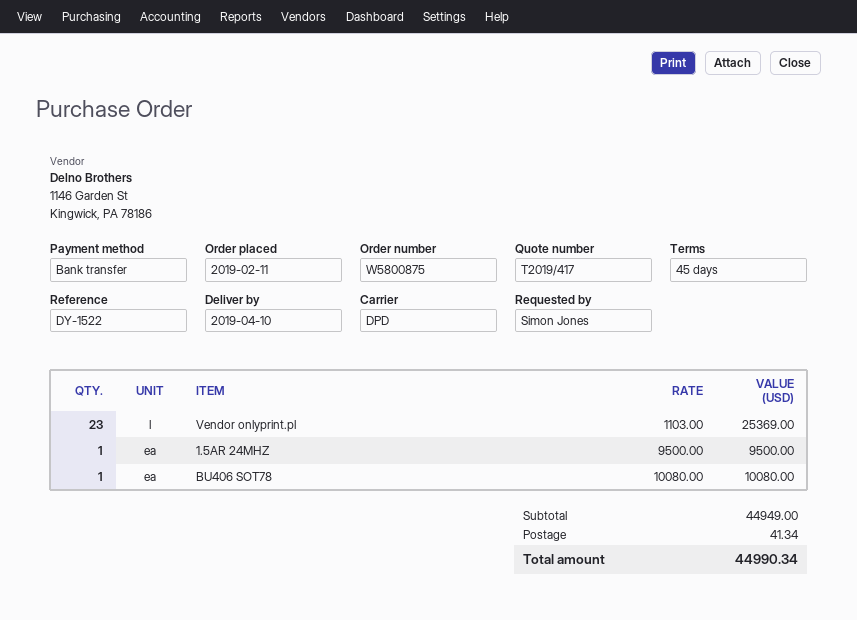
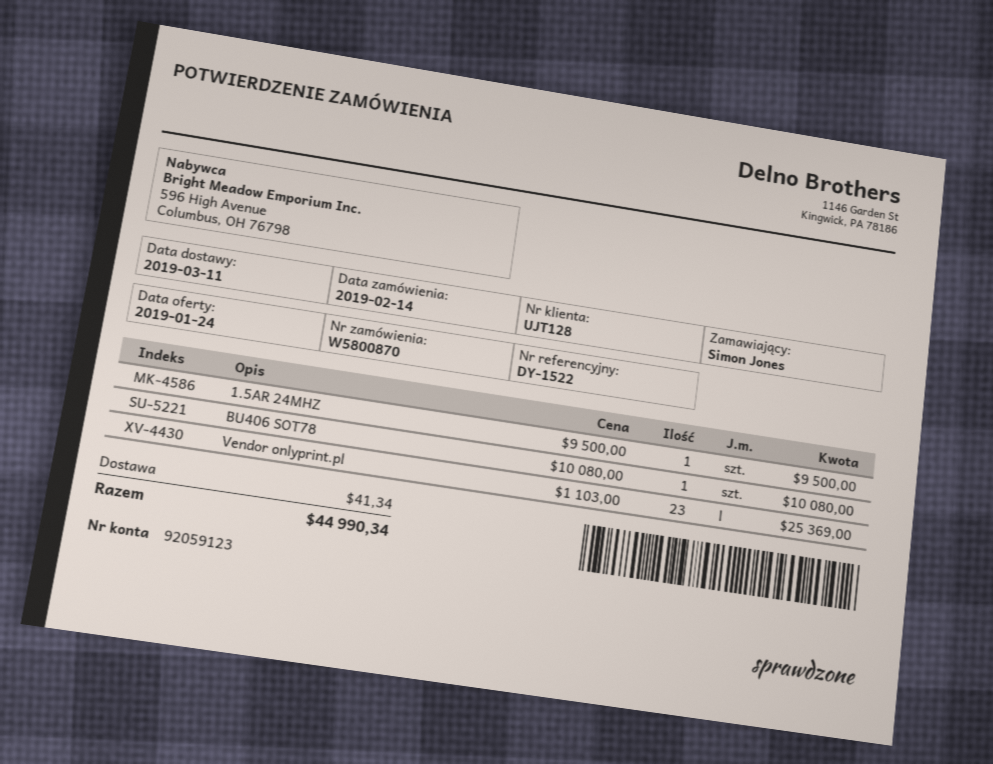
order number: W5800875 -> W5800870
order date: 2019-02-11 -> 2019-02-14
delivery date: 2019-04-10 -> 2019-03-11

